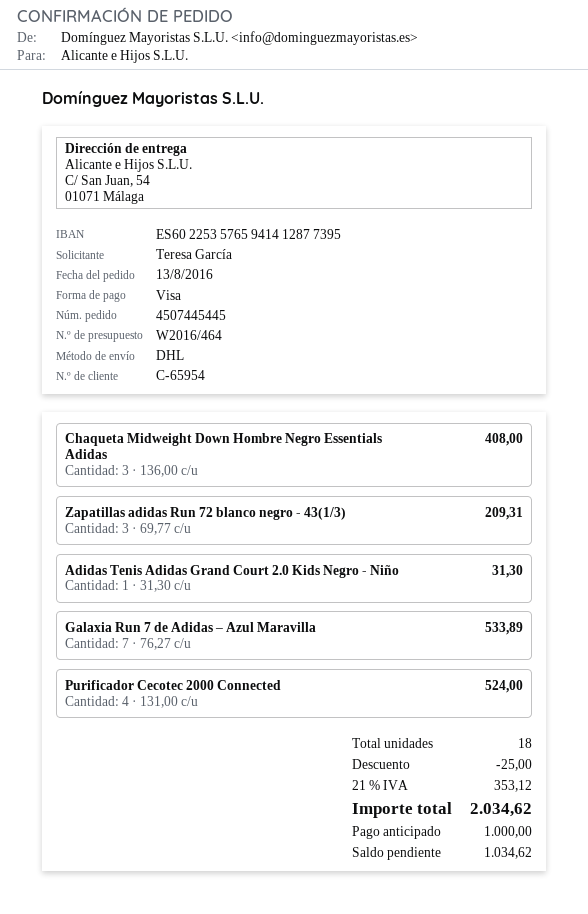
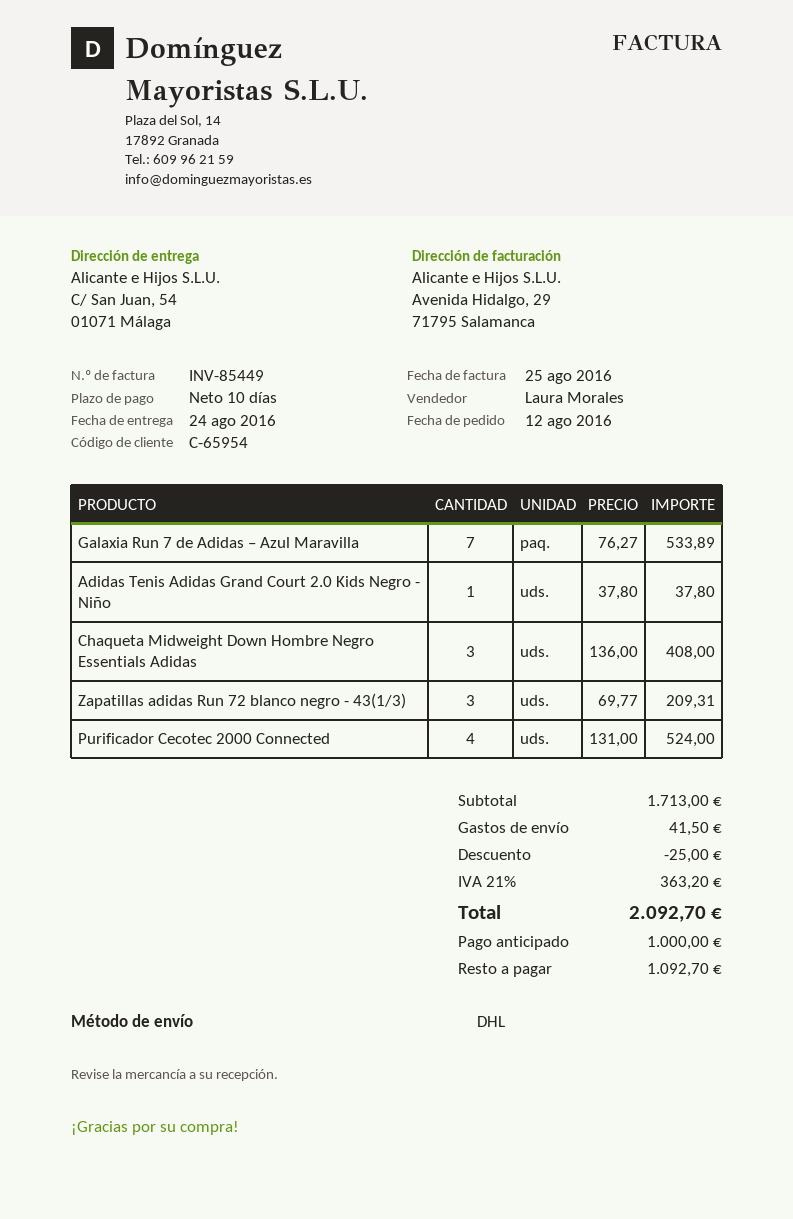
order date: 2016-08-13 -> 2016-08-12
Adidas Tenis Adidas Grand Court 2.0 Kids Negro - Niño: 1 x 31.30 = 31.30 -> 1 x 37.80 = 37.80
shipping: none -> 41.50
tax: 21% = 353.12 -> 21% = 363.20
total: 2034.62 -> 2092.70
balance: 1034.62 -> 1092.70

